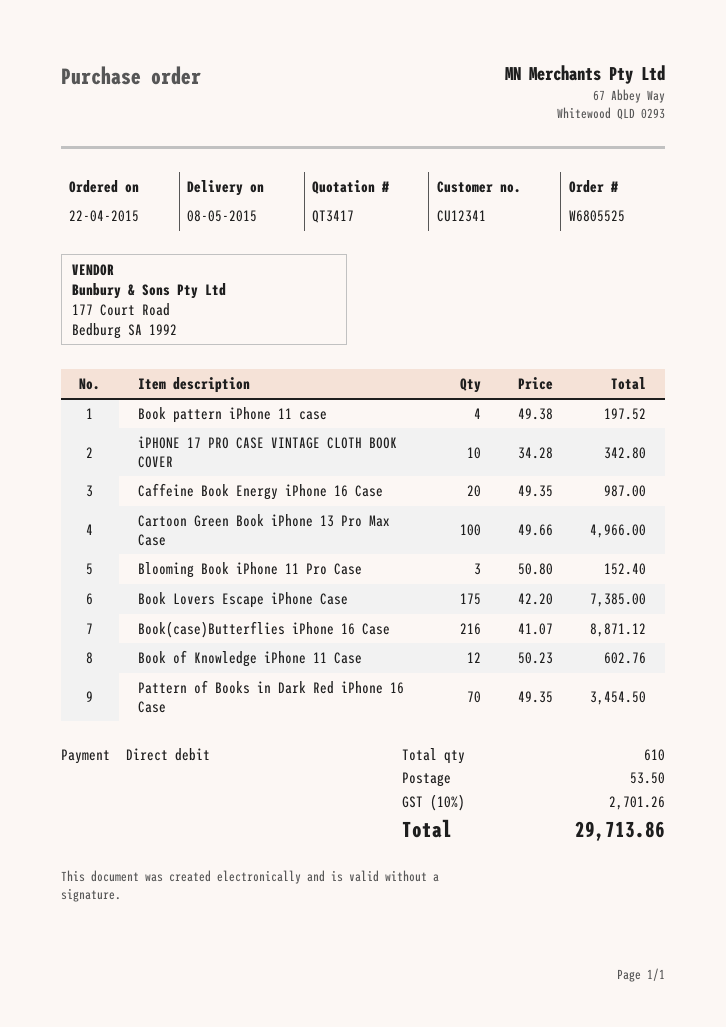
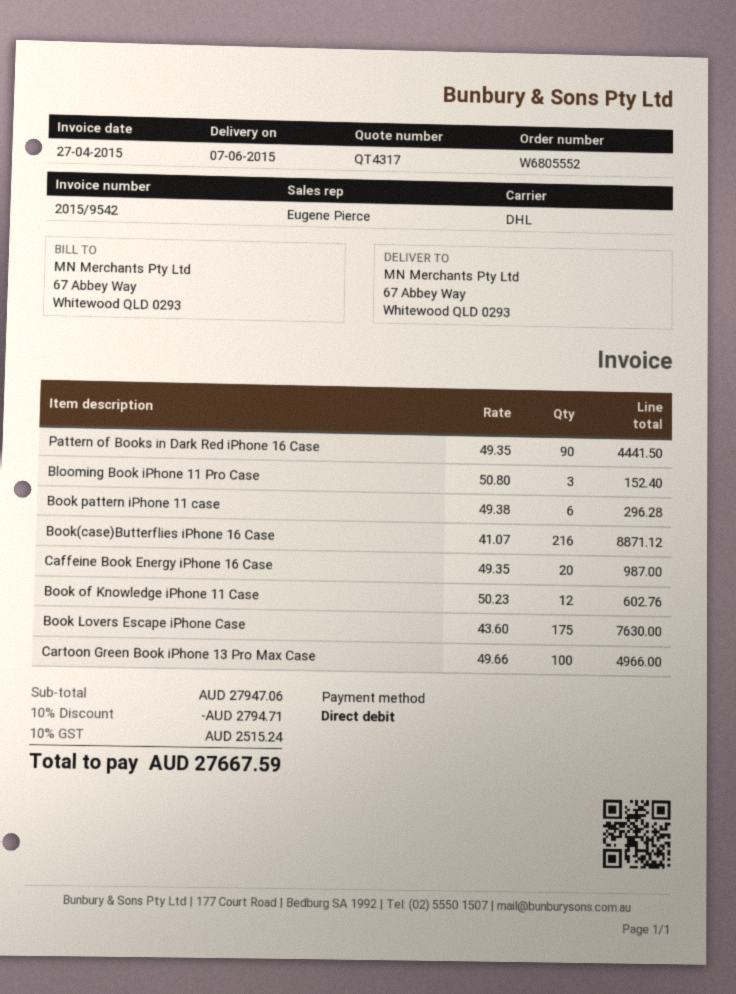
quote number: QT3417 -> QT4317
order number: W6805525 -> W6805552
delivery date: 2015-05-08 -> 2015-06-07
Book pattern iPhone 11 case: 4 x 49.38 = 197.52 -> 6 x 49.38 = 296.28
iPHONE 17 PRO CASE VINTAGE CLOTH BOOK COVER: 10 x 34.28 = 342.80 -> none
Book Lovers Escape iPhone Case: 175 x 42.20 = 7385.00 -> 175 x 43.60 = 7630.00
Pattern of Books in Dark Red iPhone 16 Case: 70 x 49.35 = 3454.50 -> 90 x 49.35 = 4441.50
discount: none -> 10% = 2794.71
shipping: 53.50 -> none
tax: 10% = 2701.26 -> 10% = 2515.24
total: 29713.86 -> 27667.59

